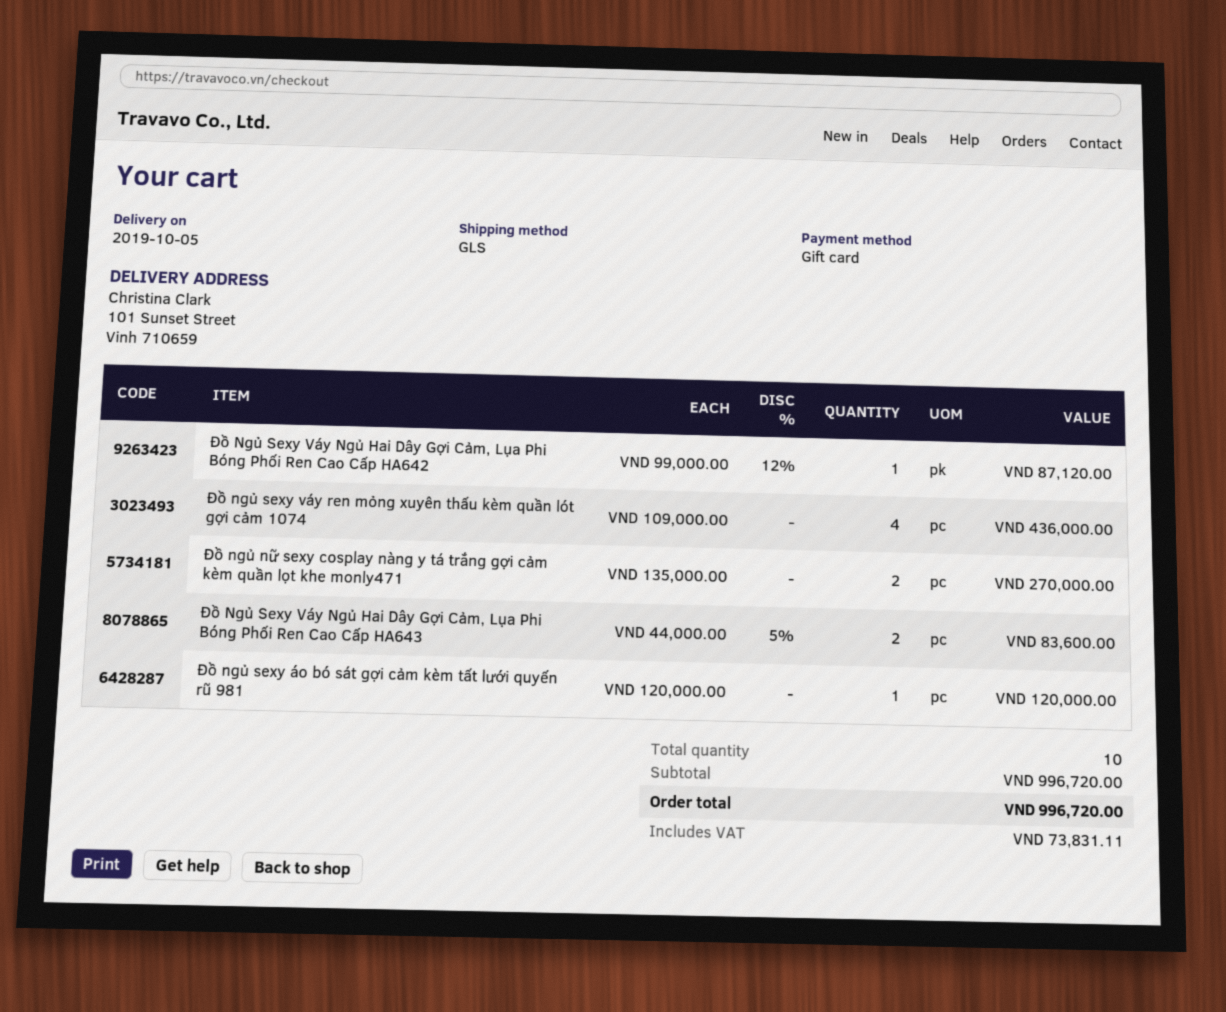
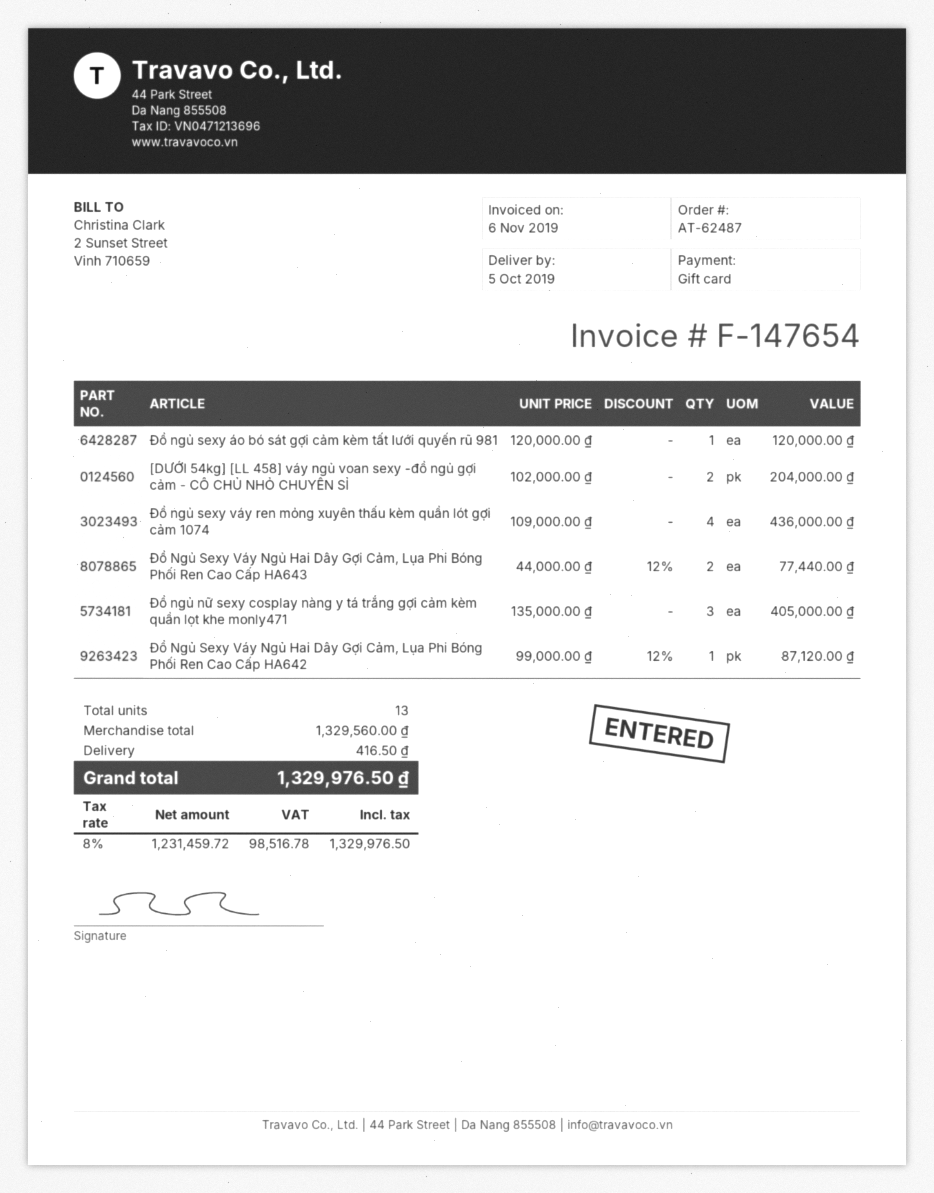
Đồ ngủ nữ sexy cosplay nàng y tá trắng gợi cảm kèm quần lọt khe monly471: 2 x 135000.00 = 270000.00 -> 3 x 135000.00 = 405000.00
Đồ Ngủ Sexy Váy Ngủ Hai Dây Gợi Cảm, Lụa Phi Bóng Phối Ren Cao Cấp HA643: 2 x 44000.00 - 5% = 83600.00 -> 2 x 44000.00 - 12% = 77440.00
[DƯỚI 54kg] [LL 458] váy ngủ voan sexy -đồ ngủ gợi cảm - CÔ CHỦ NHỎ CHUYÊN SỈ: none -> 2 x 102000.00 = 204000.00
total quantity: 10 -> 13
subtotal: 996720.00 -> 1329560.00
shipping: none -> 416.50
tax: 73831.11 -> 98516.78
total: 996720.00 -> 1329976.50

